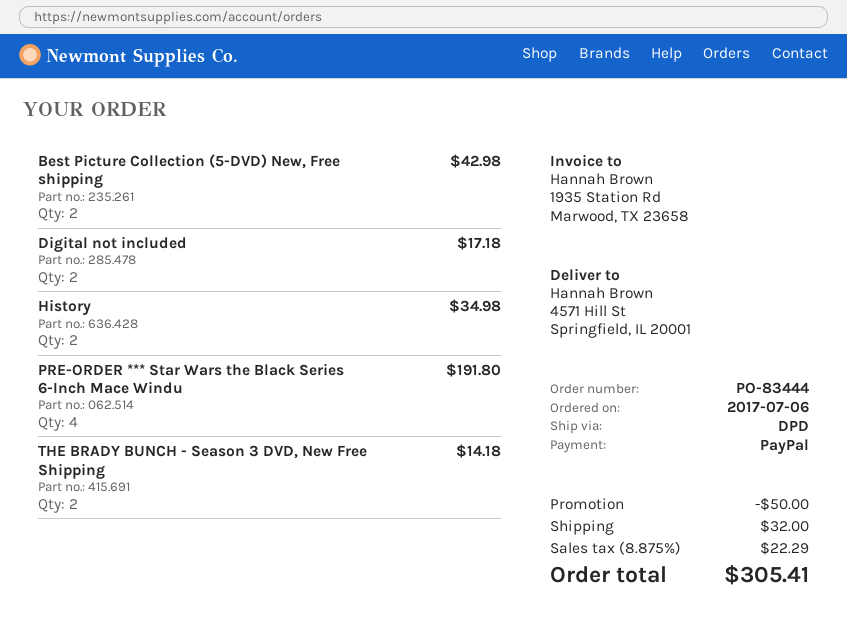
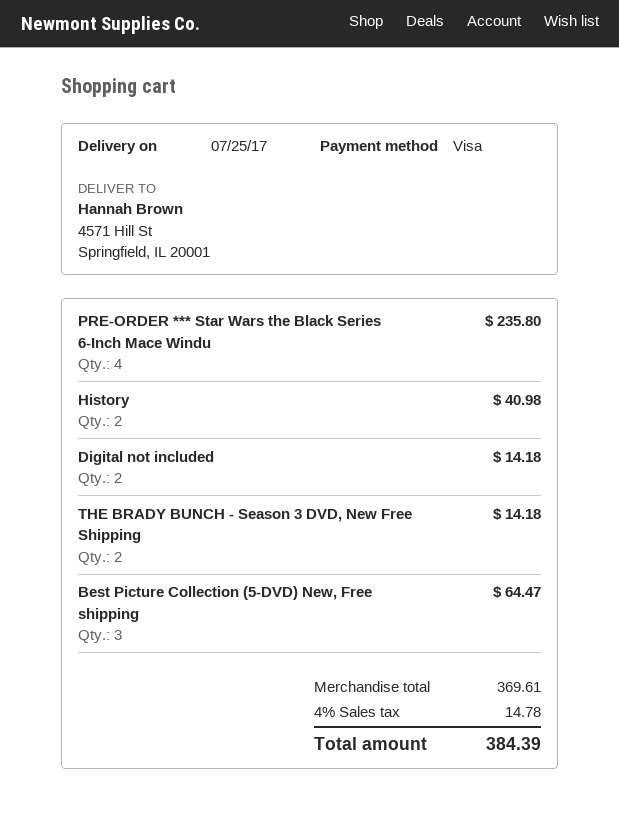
payment method: PayPal -> Visa
Best Picture Collection (5-DVD) New, Free shipping: 2 for 42.98 -> 3 for 64.47
Digital not included: 2 for 17.18 -> 2 for 14.18
History: 2 for 34.98 -> 2 for 40.98
PRE-ORDER *** Star Wars the Black Series 6-Inch Mace Windu: 4 for 191.80 -> 4 for 235.80
discount: 50.00 -> none
shipping: 32.00 -> none
tax: 8.875% = 22.29 -> 4% = 14.78
total: 305.41 -> 384.39

